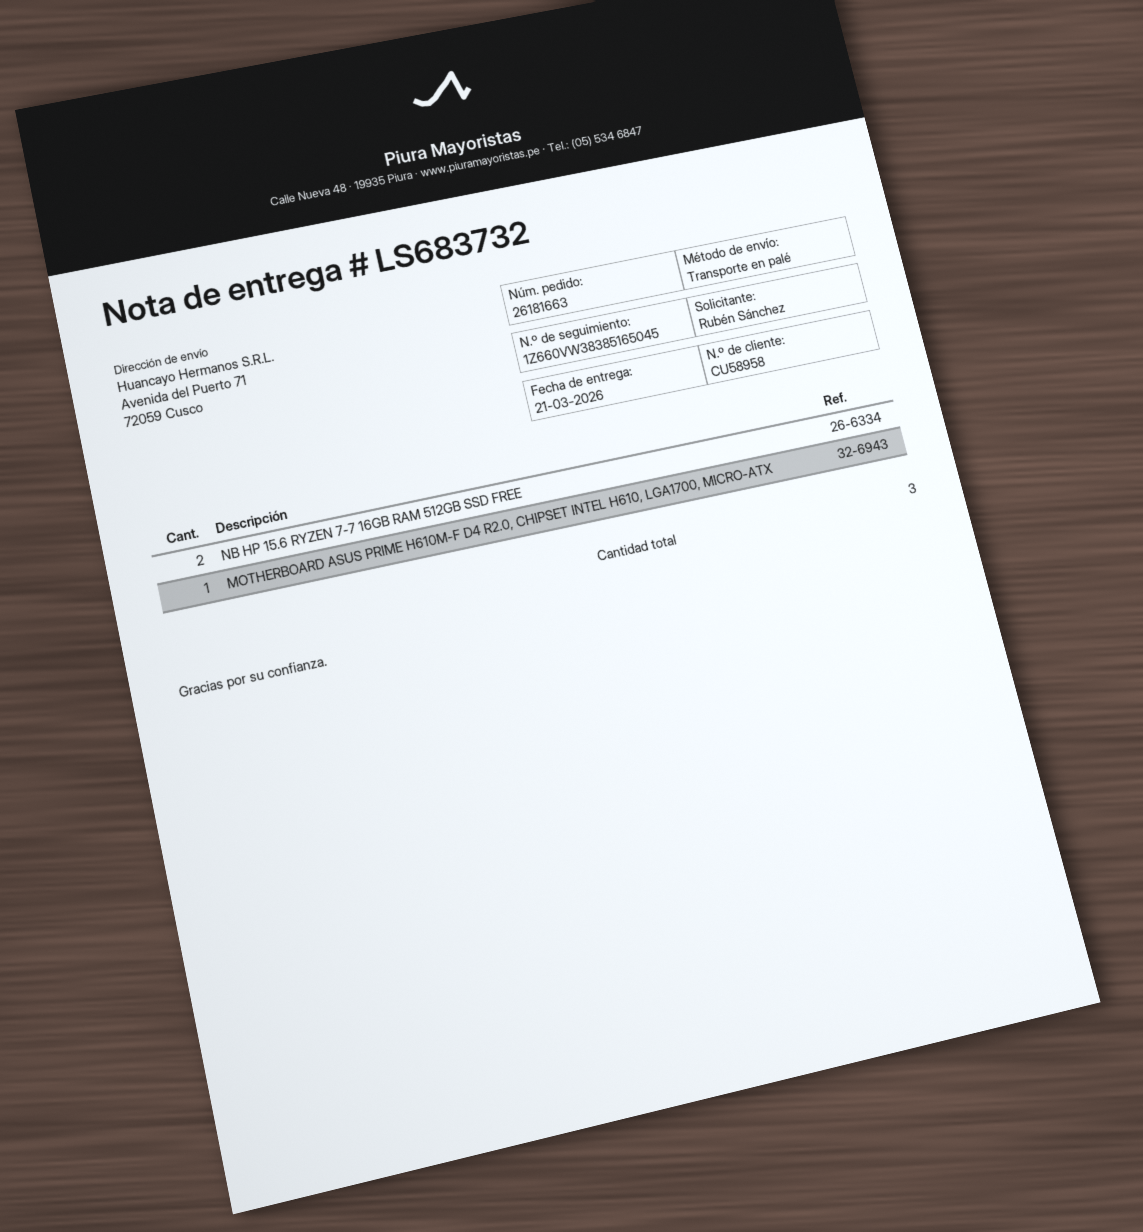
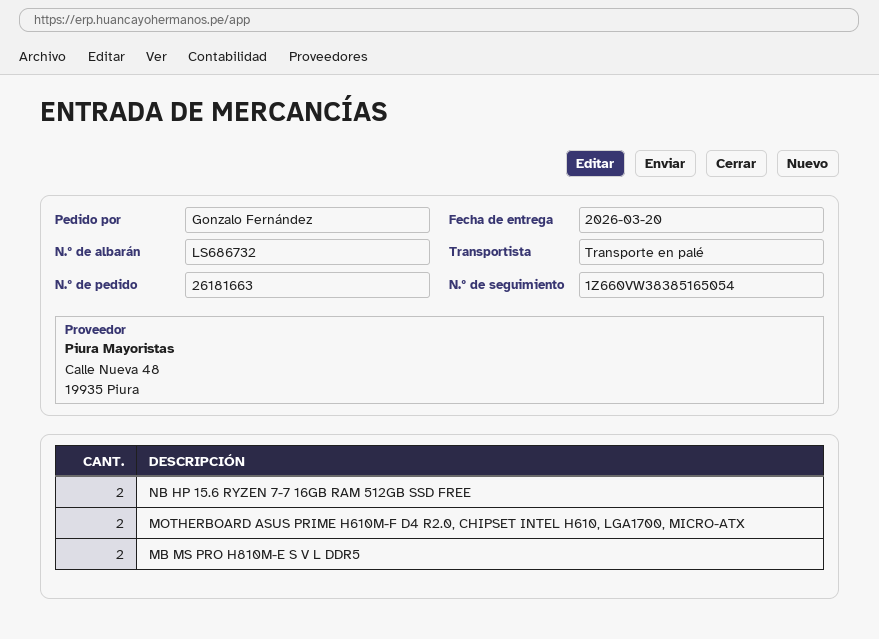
delivery note number: LS683732 -> LS686732
delivery date: 2026-03-21 -> 2026-03-20
ordered by: Rubén Sánchez -> Gonzalo Fernández
tracking number: 1Z660VW38385165045 -> 1Z660VW38385165054
MOTHERBOARD ASUS PRIME H610M-F D4 R2.0, CHIPSET INTEL H610, LGA1700, MICRO-ATX: 1 -> 2
MB MS PRO H810M-E S V L DDR5: none -> 2

